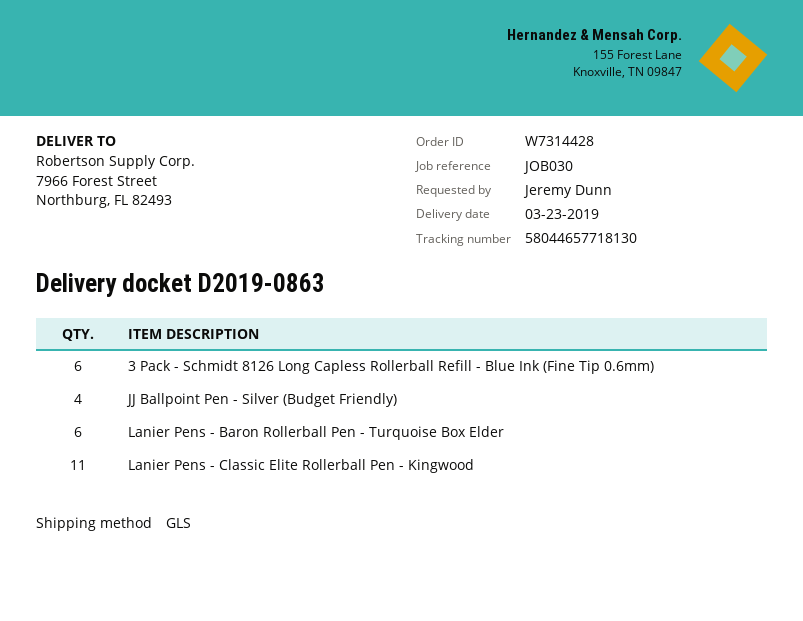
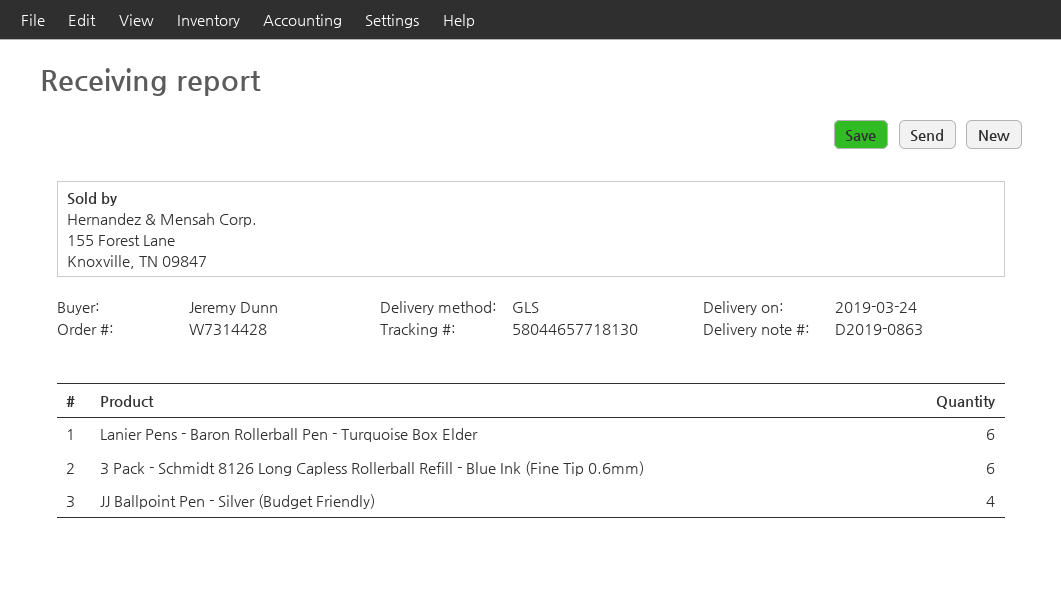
delivery date: 2019-03-23 -> 2019-03-24
Lanier Pens - Classic Elite Rollerball Pen - Kingwood: 11 -> none

